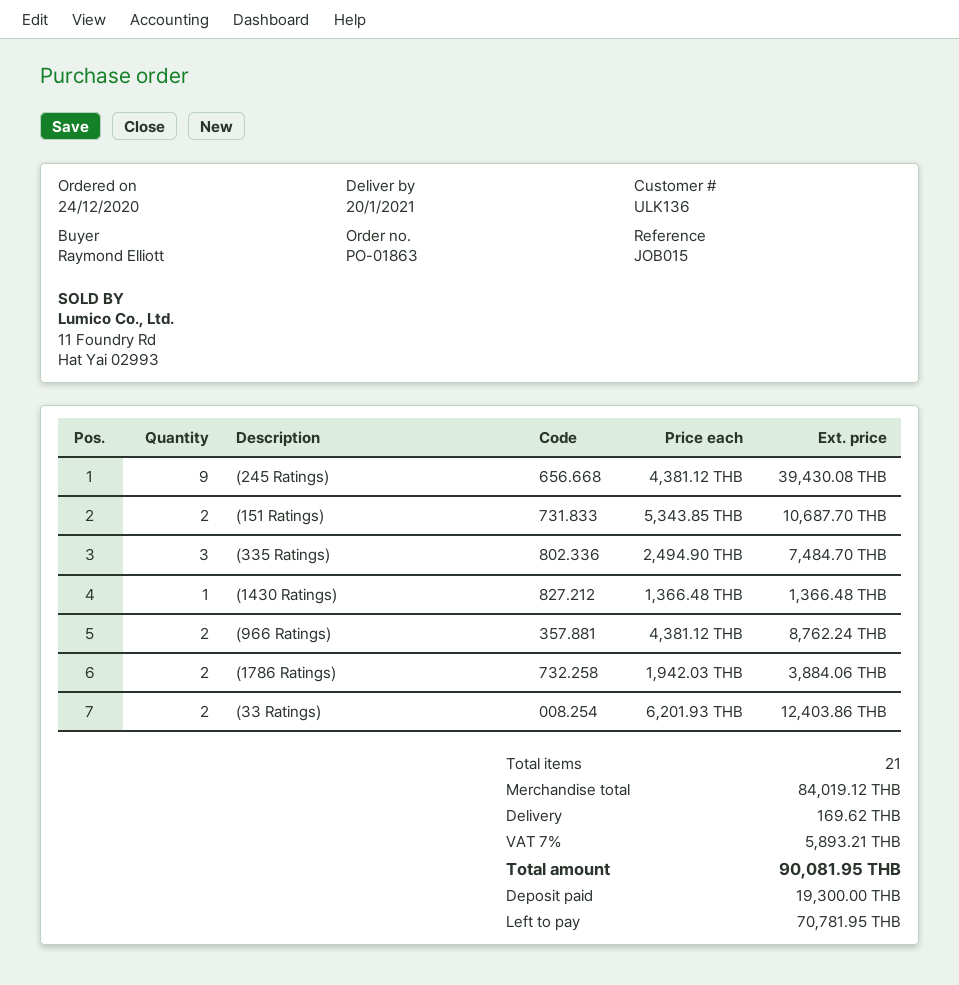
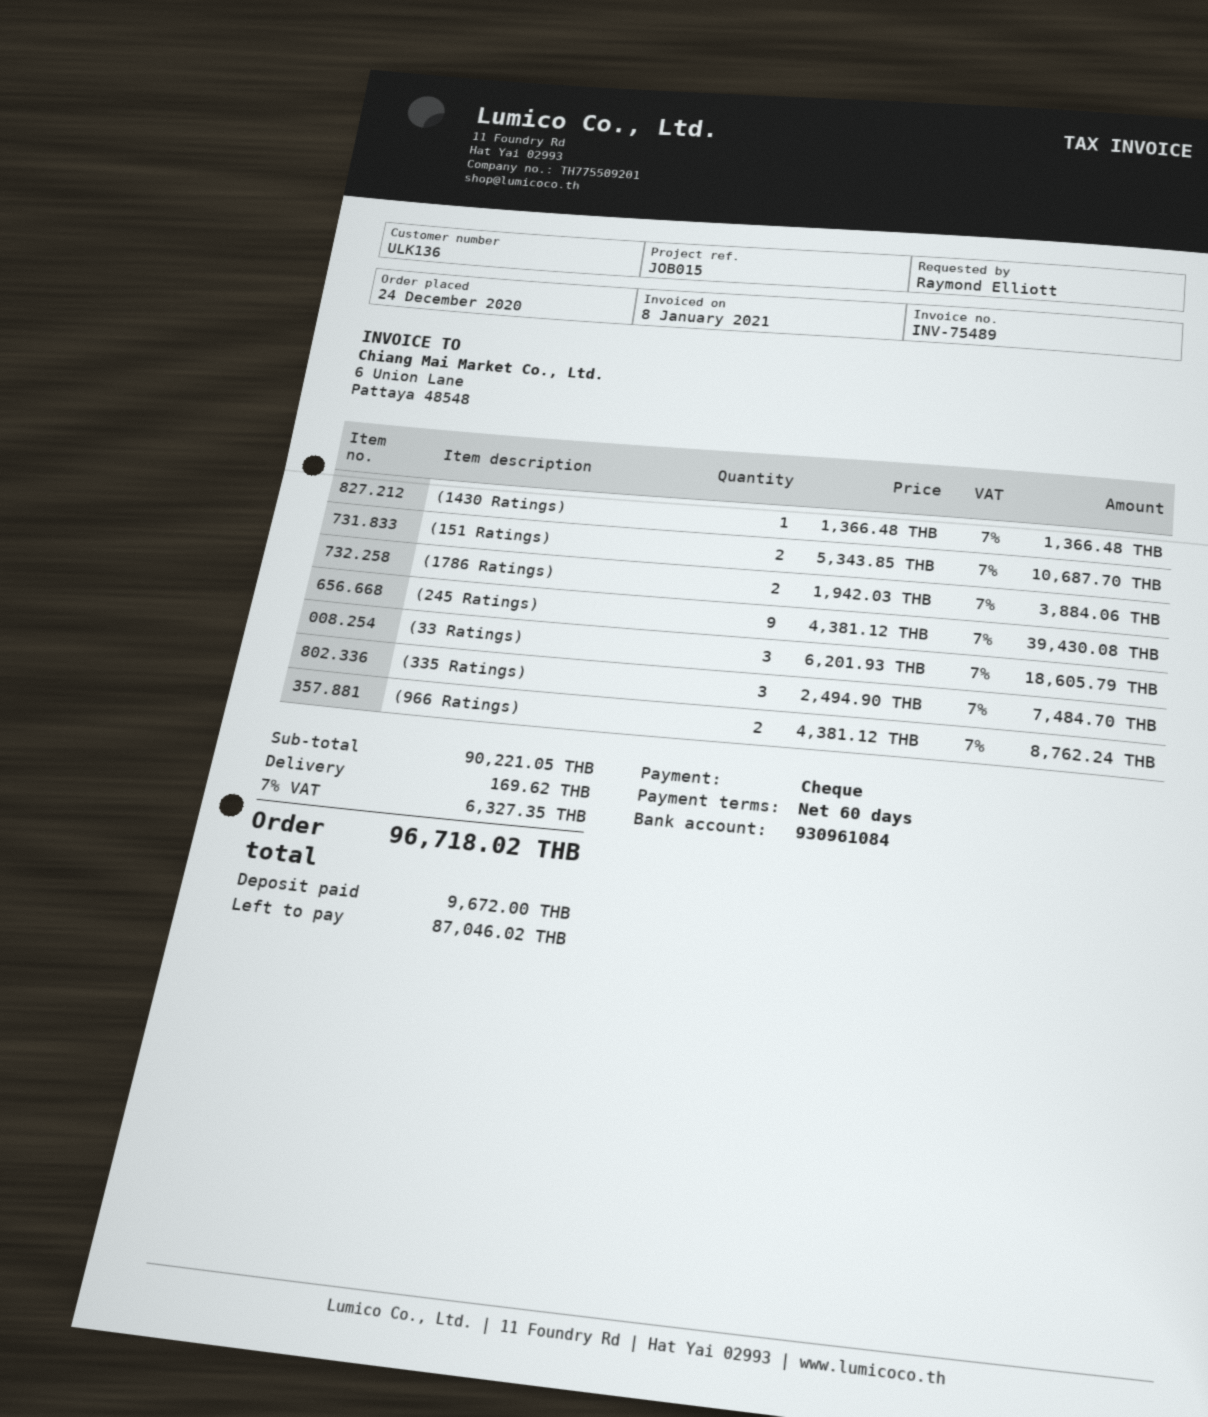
(33 Ratings): 2 x 6201.93 = 12403.86 -> 3 x 6201.93 = 18605.79
subtotal: 84019.12 -> 90221.05
tax: 7% = 5893.21 -> 7% = 6327.35
total: 90081.95 -> 96718.02
deposit: 19300.00 -> 9672.00
balance: 70781.95 -> 87046.02

